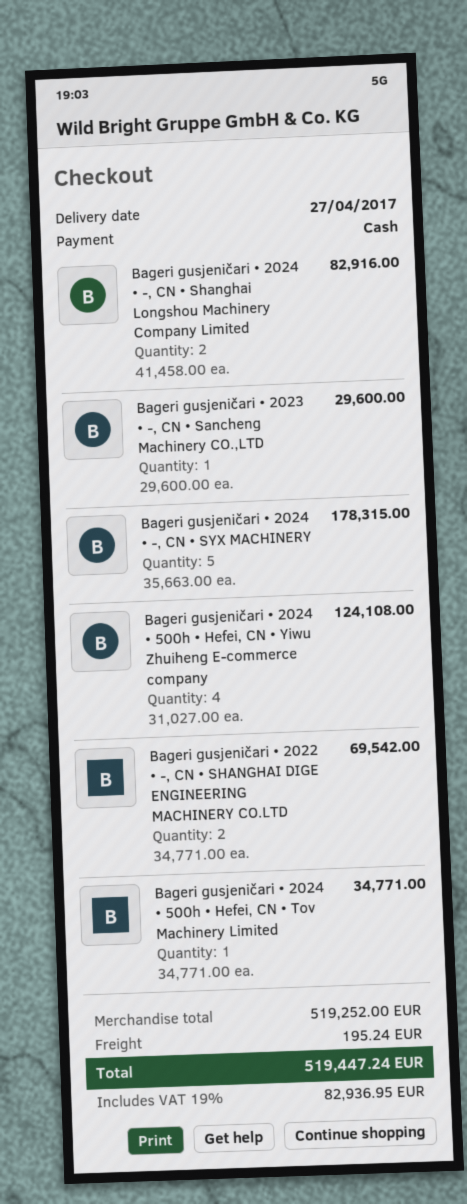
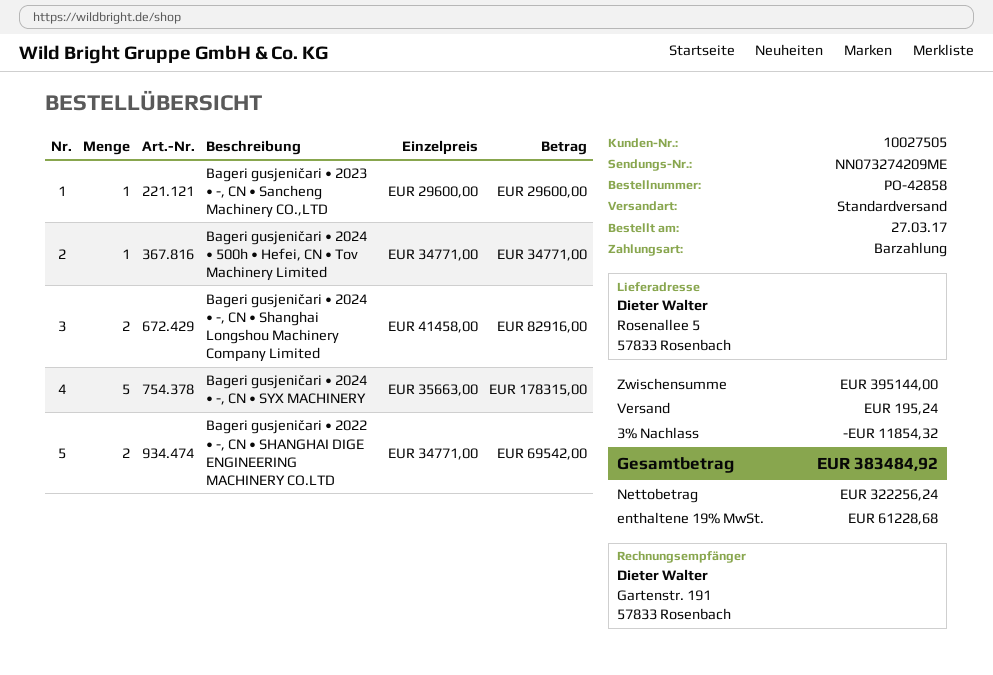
Bageri gusjeničari • 2024 • 500h • Hefei, CN • Yiwu Zhuiheng E-commerce company: 4 x 31027.00 = 124108.00 -> none
subtotal: 519252.00 -> 395144.00
discount: none -> 3% = 11854.32
tax: 19% = 82936.95 -> 19% = 61228.68
total: 519447.24 -> 383484.92

